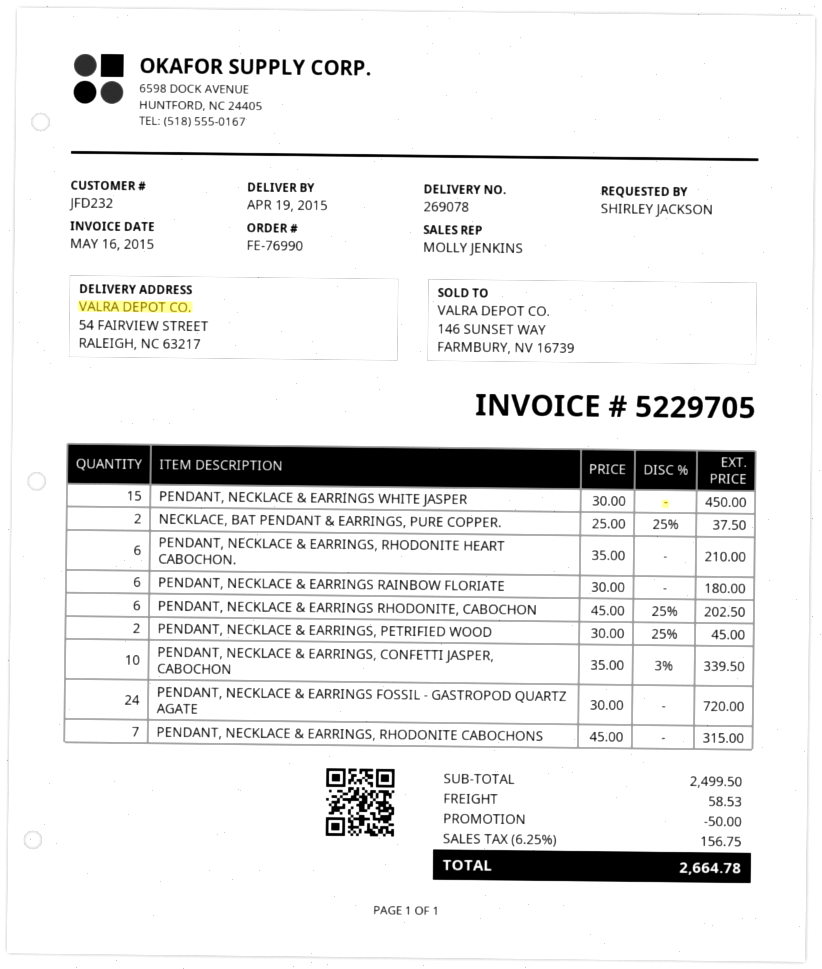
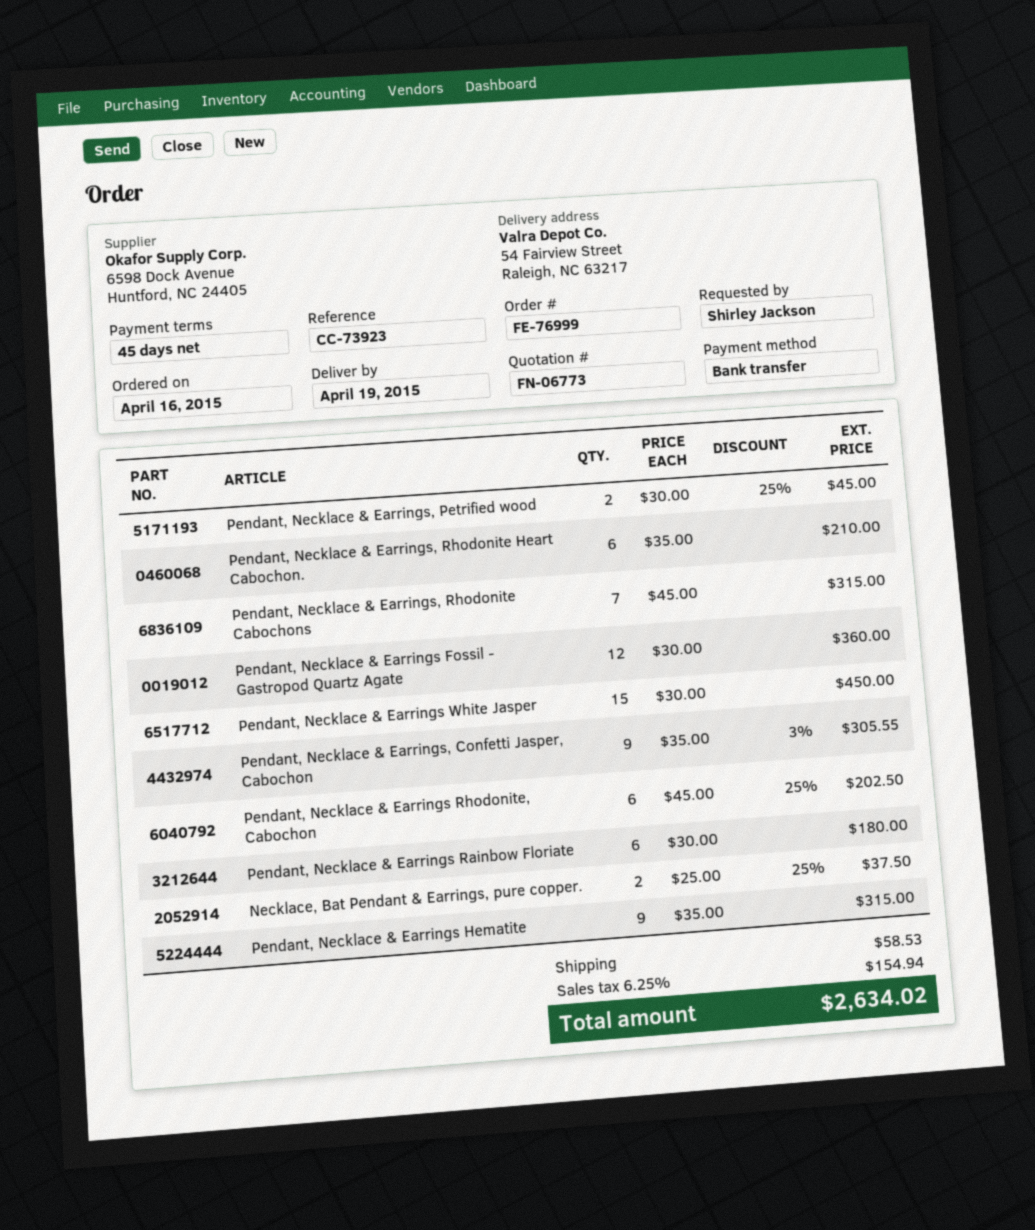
order number: FE-76990 -> FE-76999
PENDANT, NECKLACE & EARRINGS, CONFETTI JASPER, CABOCHON: 10 x 35.00 - 3% = 339.50 -> 9 x 35.00 - 3% = 305.55
PENDANT, NECKLACE & EARRINGS FOSSIL - GASTROPOD QUARTZ AGATE: 24 x 30.00 = 720.00 -> 12 x 30.00 = 360.00
Pendant, Necklace & Earrings Hematite: none -> 9 x 35.00 = 315.00
discount: 50.00 -> none
tax: 6.25% = 156.75 -> 6.25% = 154.94
total: 2664.78 -> 2634.02

